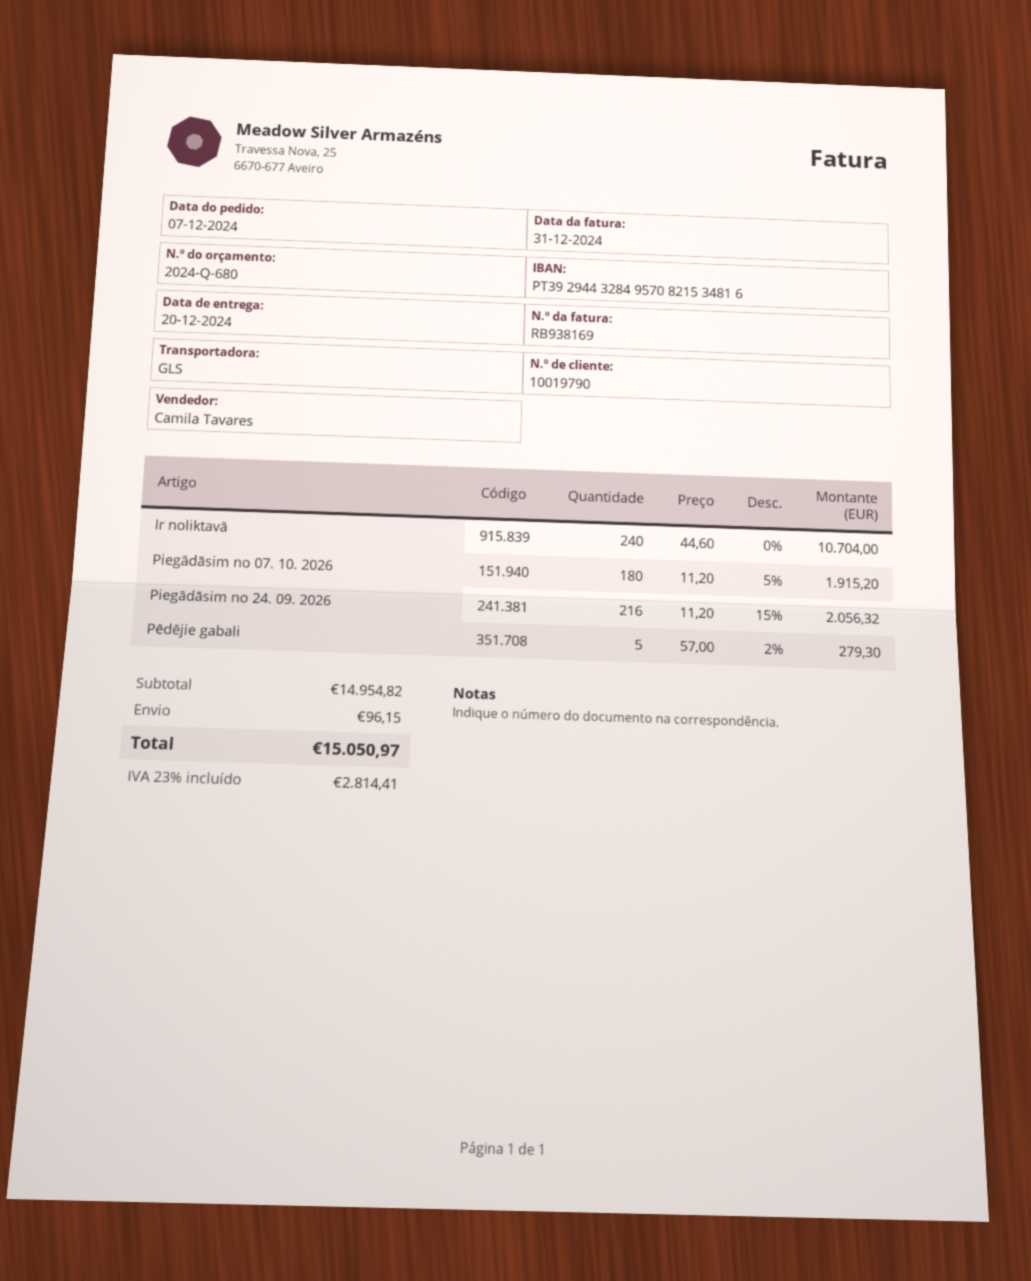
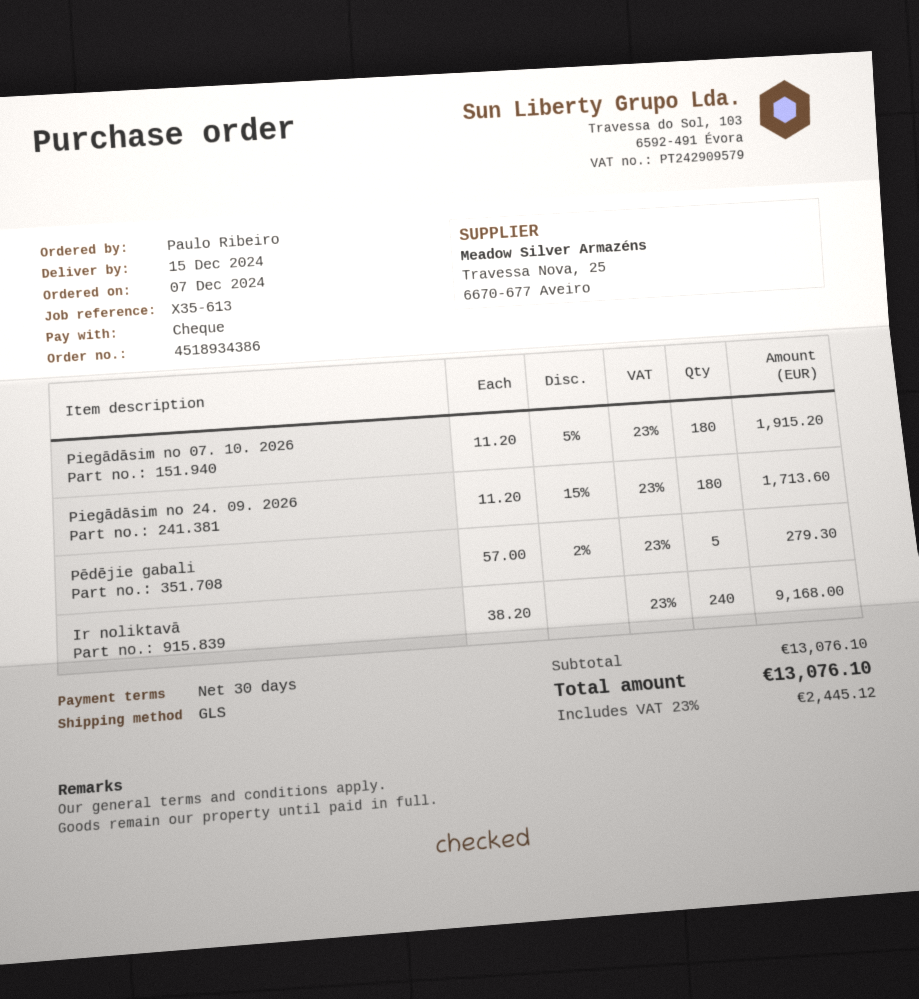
delivery date: 2024-12-20 -> 2024-12-15
Ir noliktavā: 240 x 44.60 = 10704.00 -> 240 x 38.20 = 9168.00
Piegādāsim no 24. 09. 2026: 216 x 11.20 - 15% = 2056.32 -> 180 x 11.20 - 15% = 1713.60
subtotal: 14954.82 -> 13076.10
shipping: 96.15 -> none
tax: 23% = 2814.41 -> 23% = 2445.12
total: 15050.97 -> 13076.10

